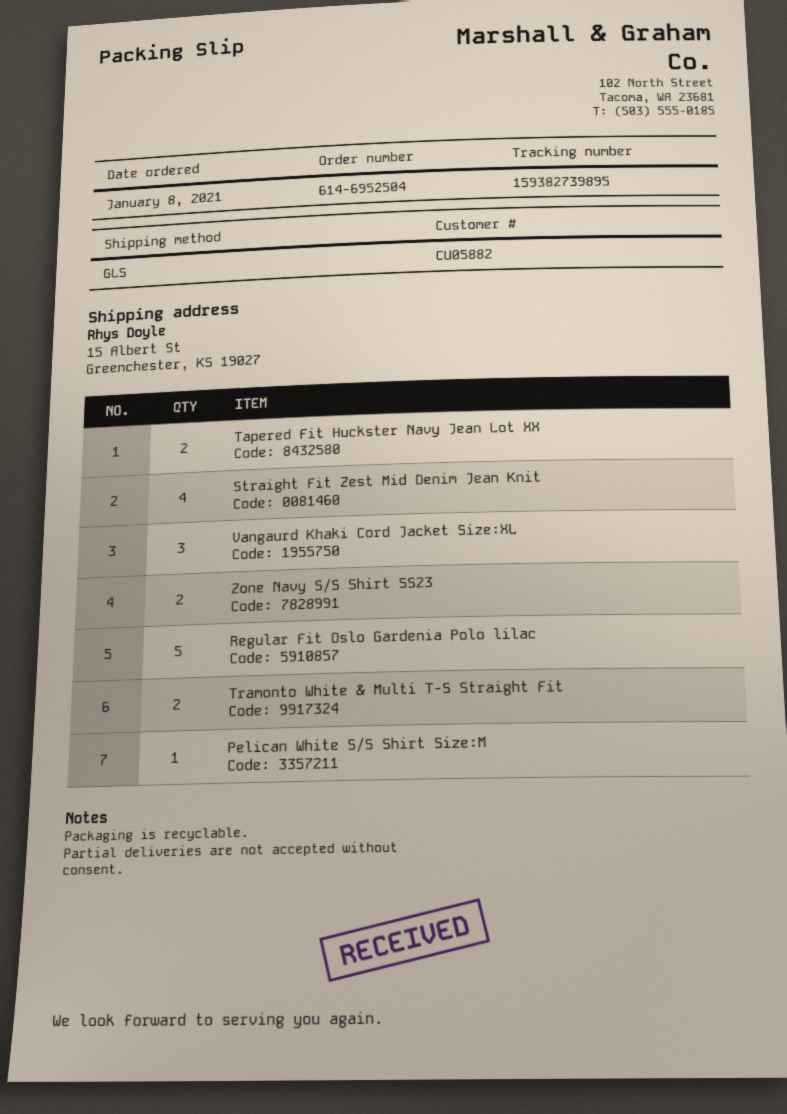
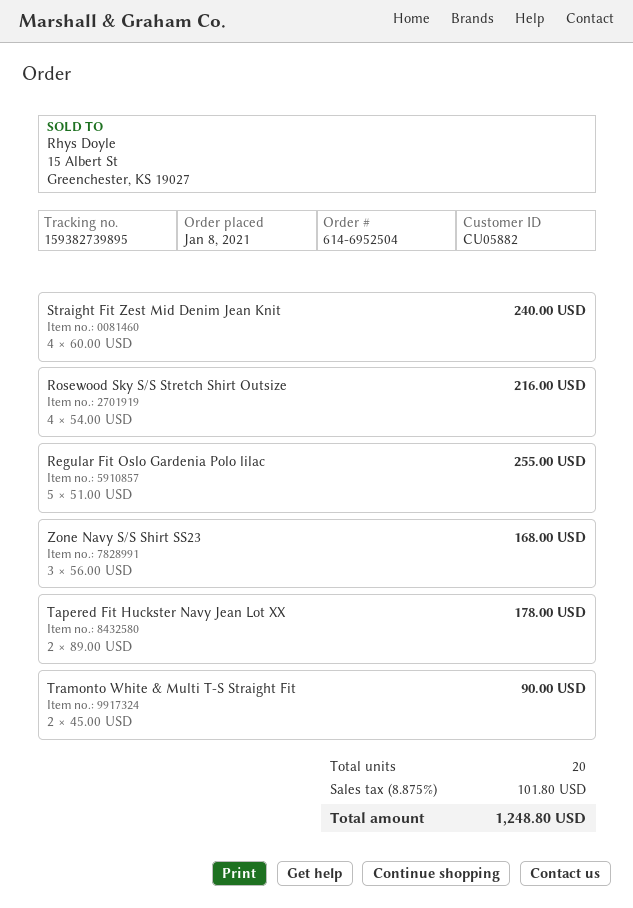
Vangaurd Khaki Cord Jacket Size:XL: 3 -> none
Zone Navy S/S Shirt SS23: 2 -> 3
Pelican White S/S Shirt Size:M: 1 -> none
Rosewood Sky S/S Stretch Shirt Outsize: none -> 4

